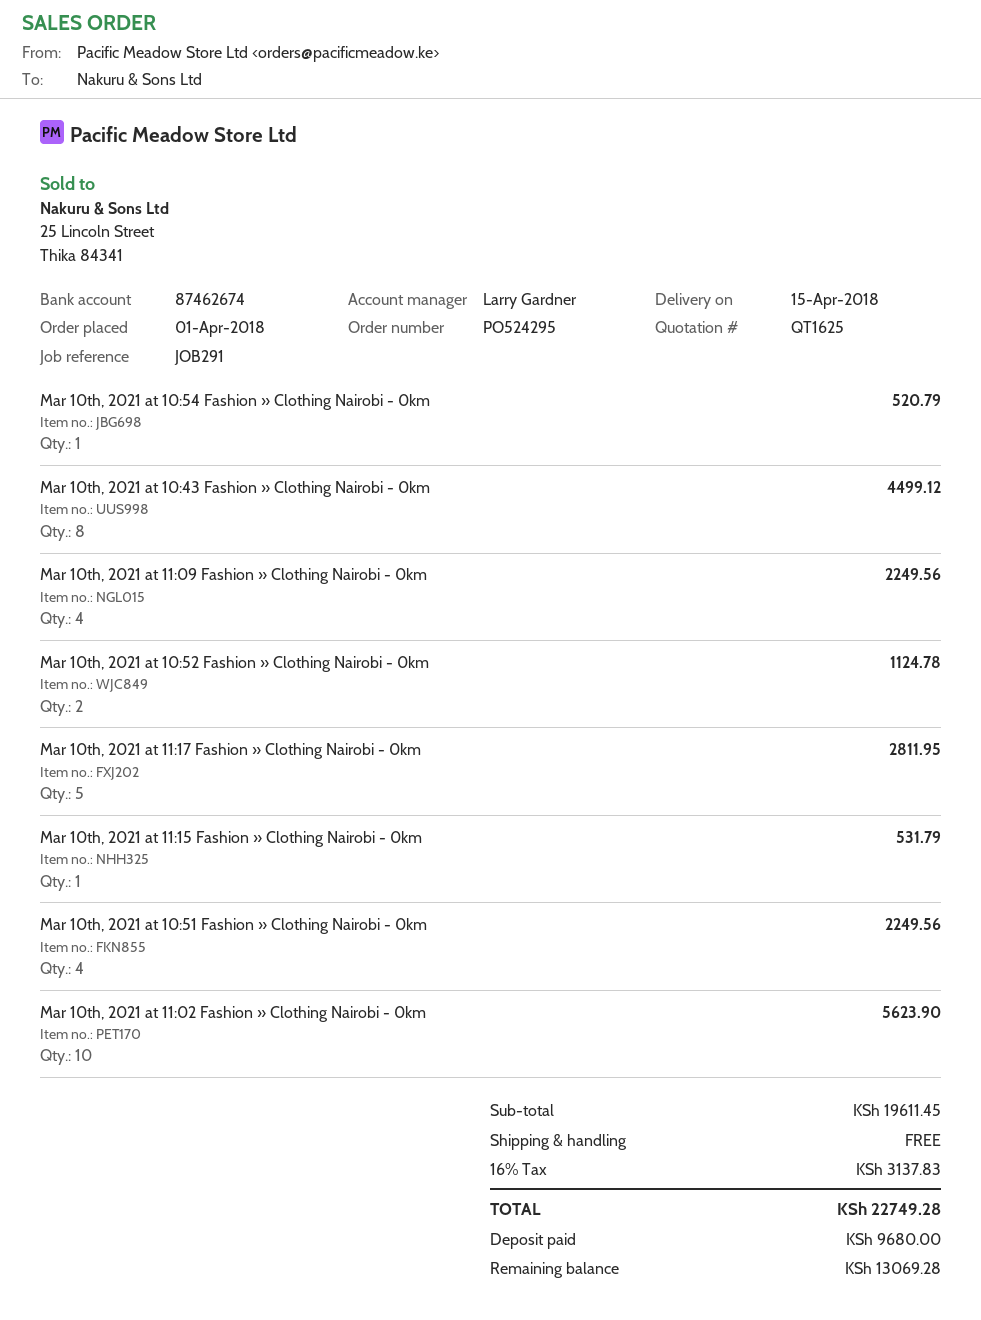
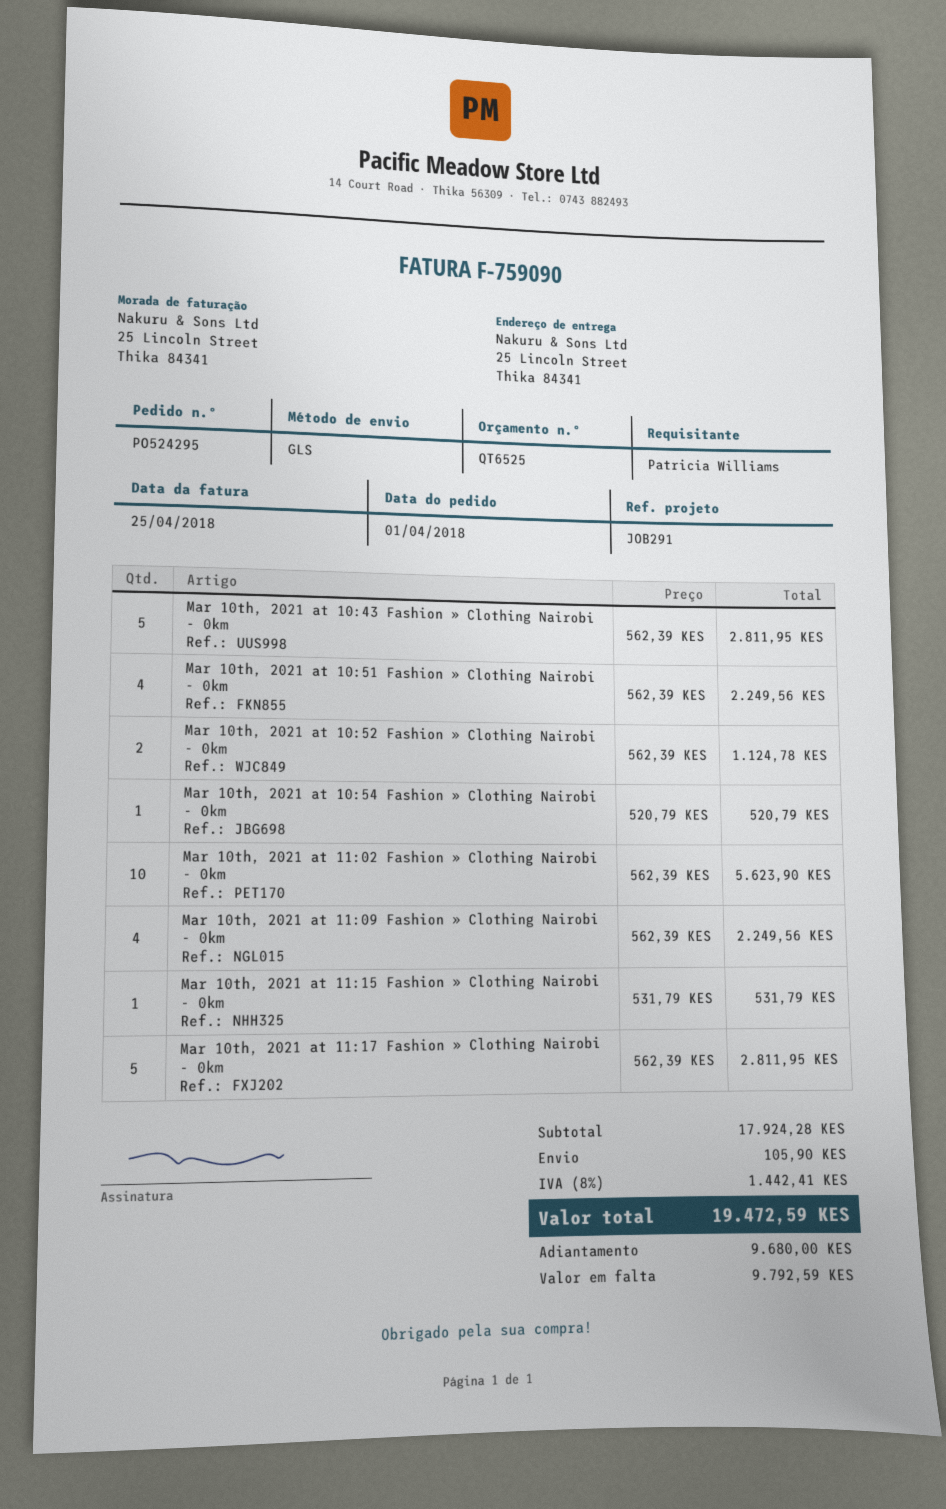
quote number: QT1625 -> QT6525
Mar 10th, 2021 at 10:43 Fashion » Clothing Nairobi - 0km: 8 for 4499.12 -> 5 for 2811.95
subtotal: 19611.45 -> 17924.28
shipping: 0.00 -> 105.90
tax: 16% = 3137.83 -> 8% = 1442.41
total: 22749.28 -> 19472.59
balance: 13069.28 -> 9792.59

